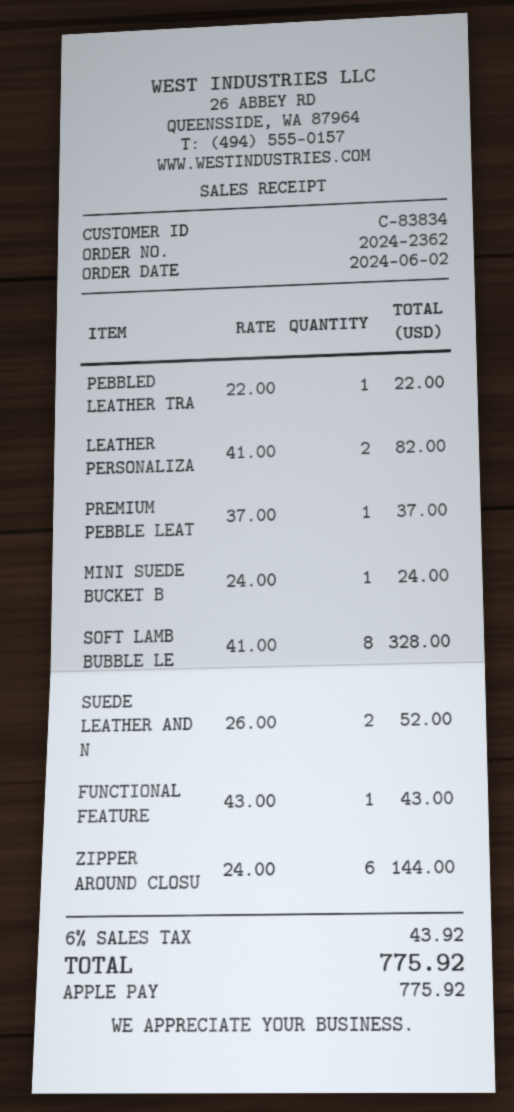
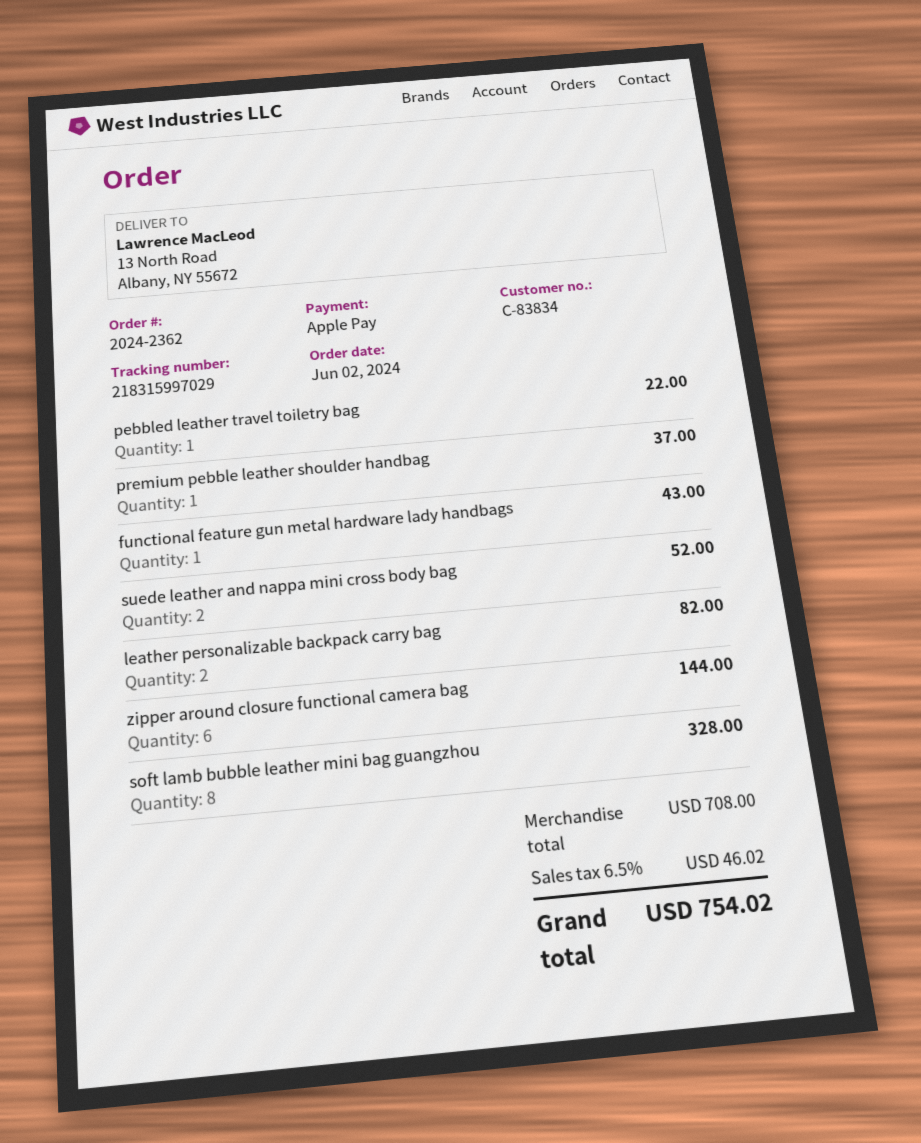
MINI SUEDE BUCKET B: 1 for 24.00 -> none
tax: 6% = 43.92 -> 6.5% = 46.02
total: 775.92 -> 754.02

